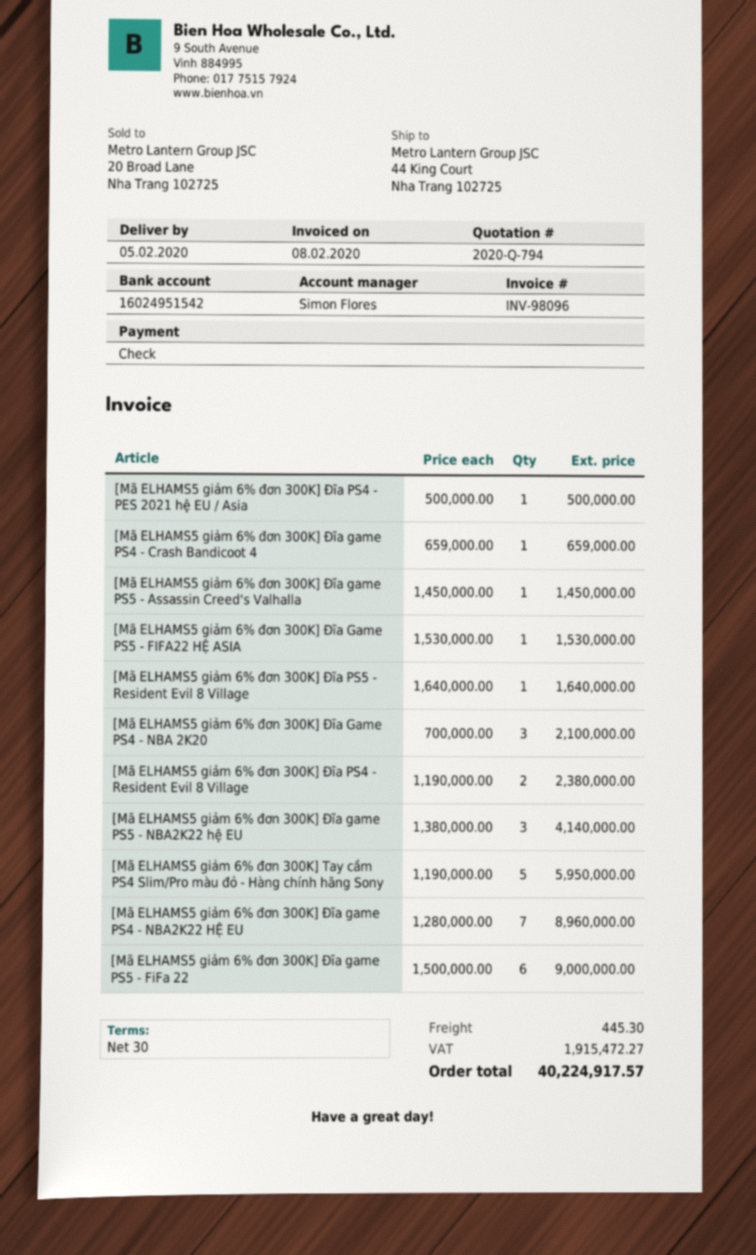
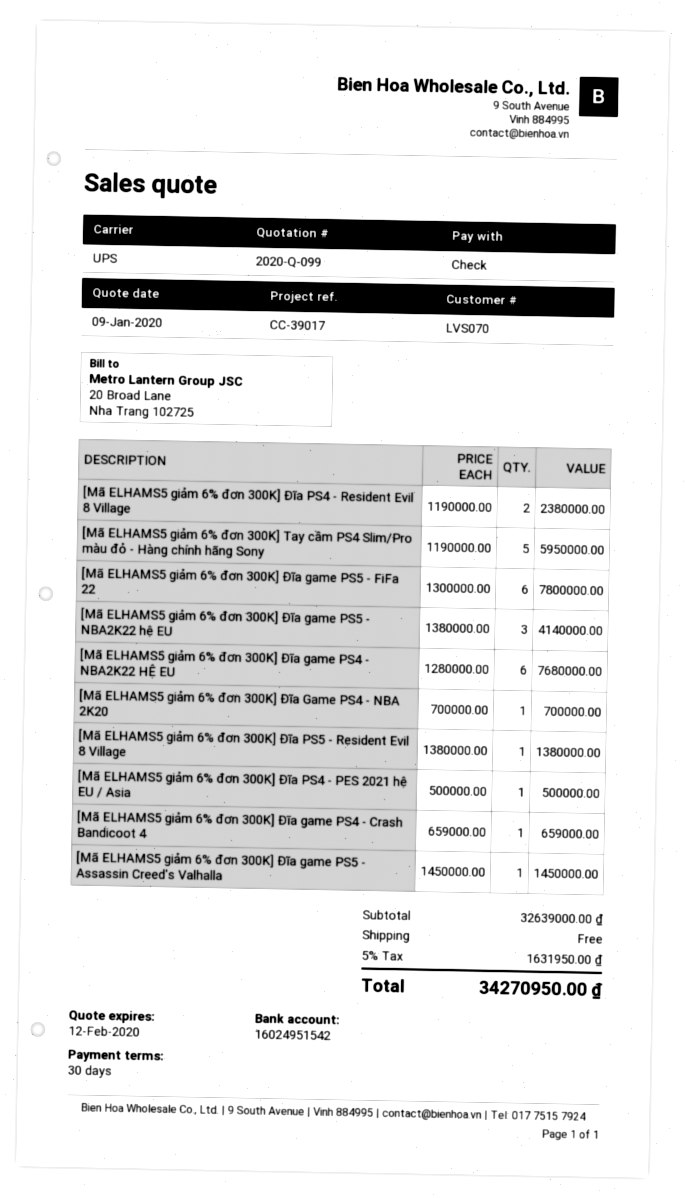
quote number: 2020-Q-794 -> 2020-Q-099
[Mã ELHAMS5 giảm 6% đơn 300K] Đĩa Game PS5 - FIFA22 HỆ ASIA: 1 x 1530000.00 = 1530000.00 -> none
[Mã ELHAMS5 giảm 6% đơn 300K] Đĩa PS5 - Resident Evil 8 Village: 1 x 1640000.00 = 1640000.00 -> 1 x 1380000.00 = 1380000.00
[Mã ELHAMS5 giảm 6% đơn 300K] Đĩa Game PS4 - NBA 2K20: 3 x 700000.00 = 2100000.00 -> 1 x 700000.00 = 700000.00
[Mã ELHAMS5 giảm 6% đơn 300K] Đĩa game PS4 - NBA2K22 HỆ EU: 7 x 1280000.00 = 8960000.00 -> 6 x 1280000.00 = 7680000.00
[Mã ELHAMS5 giảm 6% đơn 300K] Đĩa game PS5 - FiFa 22: 6 x 1500000.00 = 9000000.00 -> 6 x 1300000.00 = 7800000.00
shipping: 445.30 -> 0.00
tax: 1915472.27 -> 1631950.00
total: 40224917.57 -> 34270950.00

